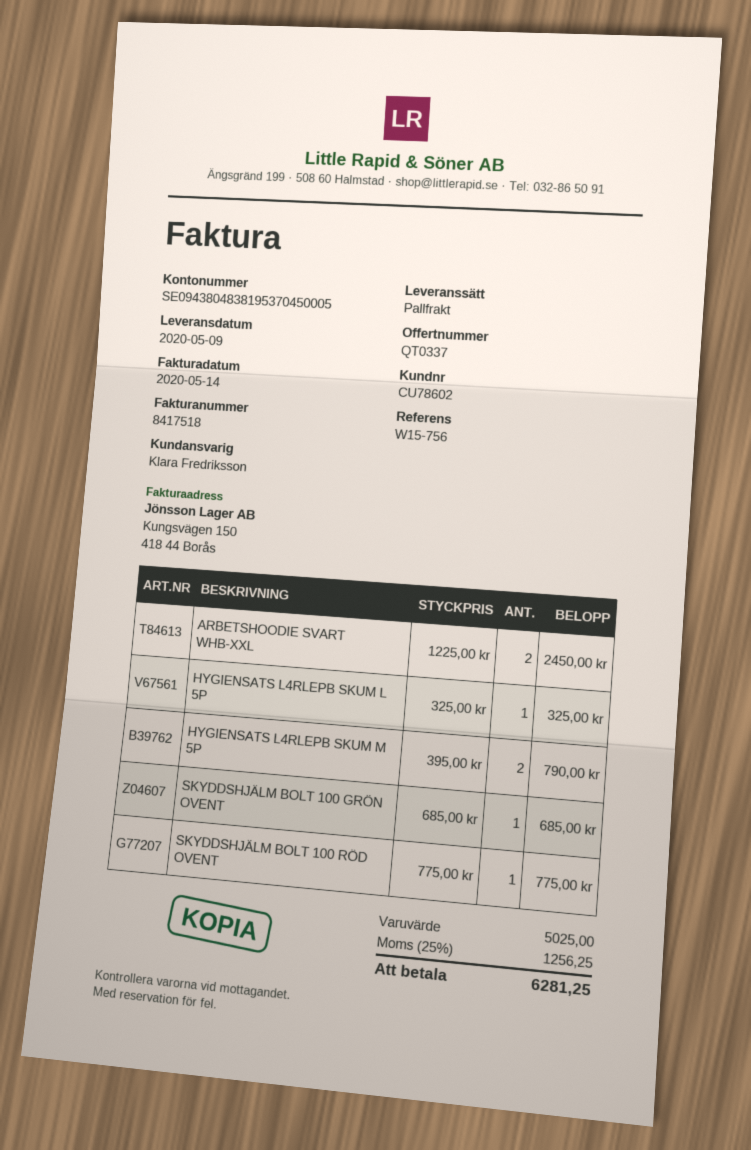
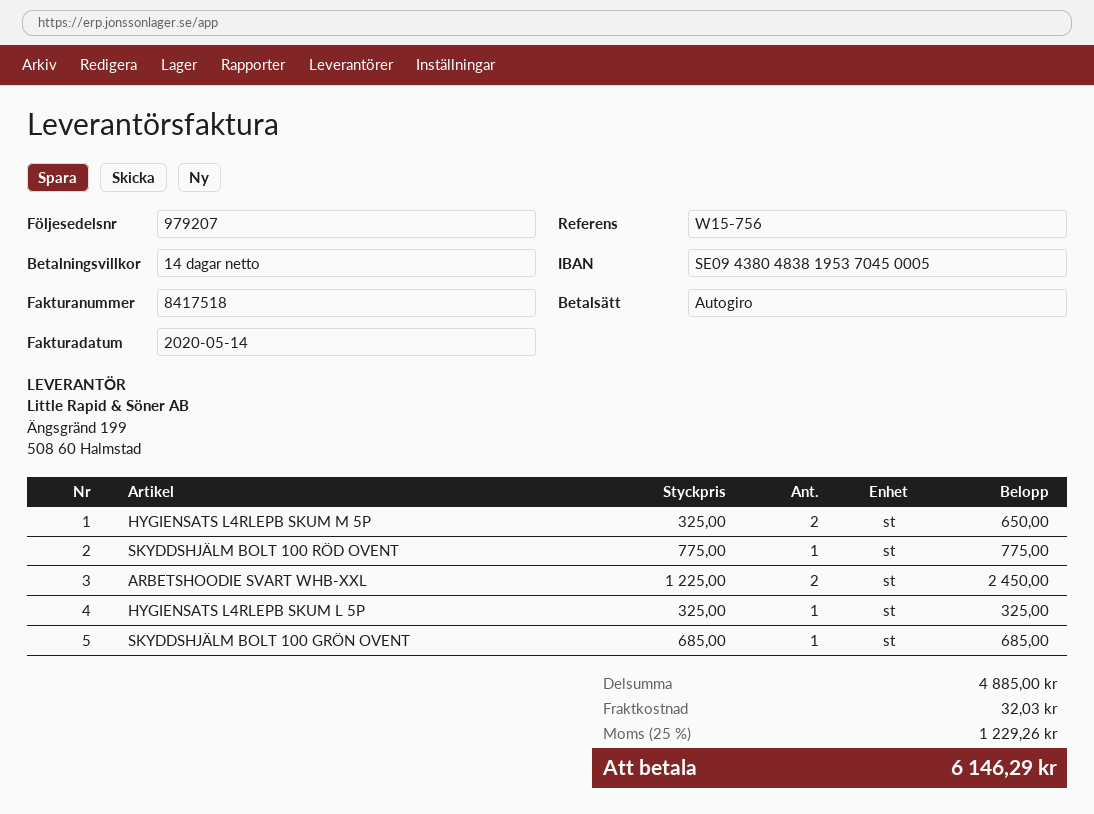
HYGIENSATS L4RLEPB SKUM M 5P: 2 x 395.00 = 790.00 -> 2 x 325.00 = 650.00
subtotal: 5025.00 -> 4885.00
shipping: none -> 32.03
tax: 25% = 1256.25 -> 25% = 1229.26
total: 6281.25 -> 6146.29

